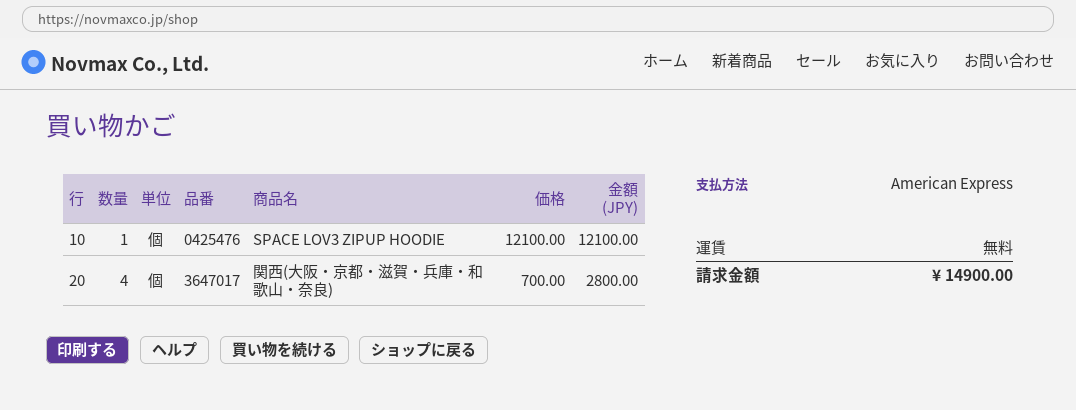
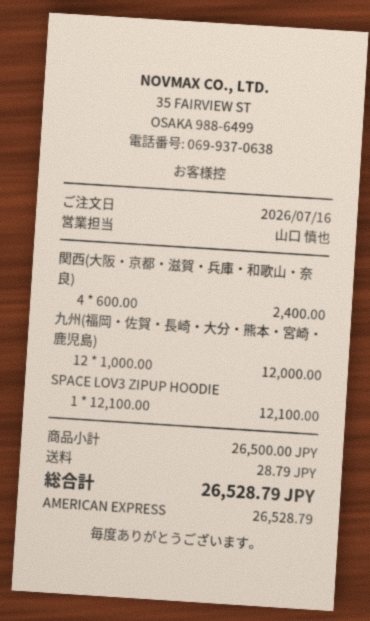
関西(大阪・京都・滋賀・兵庫・和歌山・奈良): 4 x 700.00 = 2800.00 -> 4 x 600.00 = 2400.00
九州(福岡・佐賀・長崎・大分・熊本・宮崎・鹿児島): none -> 12 x 1000.00 = 12000.00
shipping: 0.00 -> 28.79
total: 14900.00 -> 26528.79

